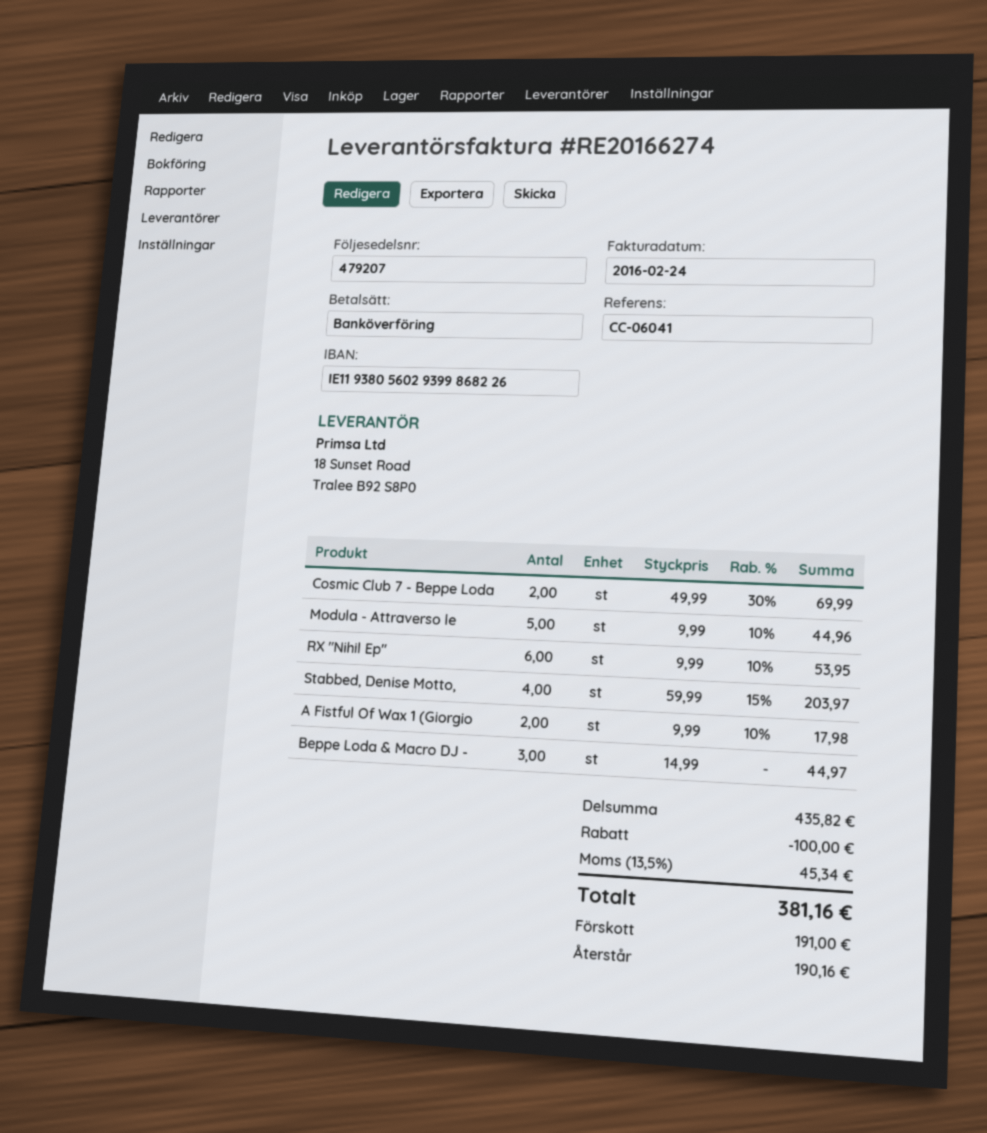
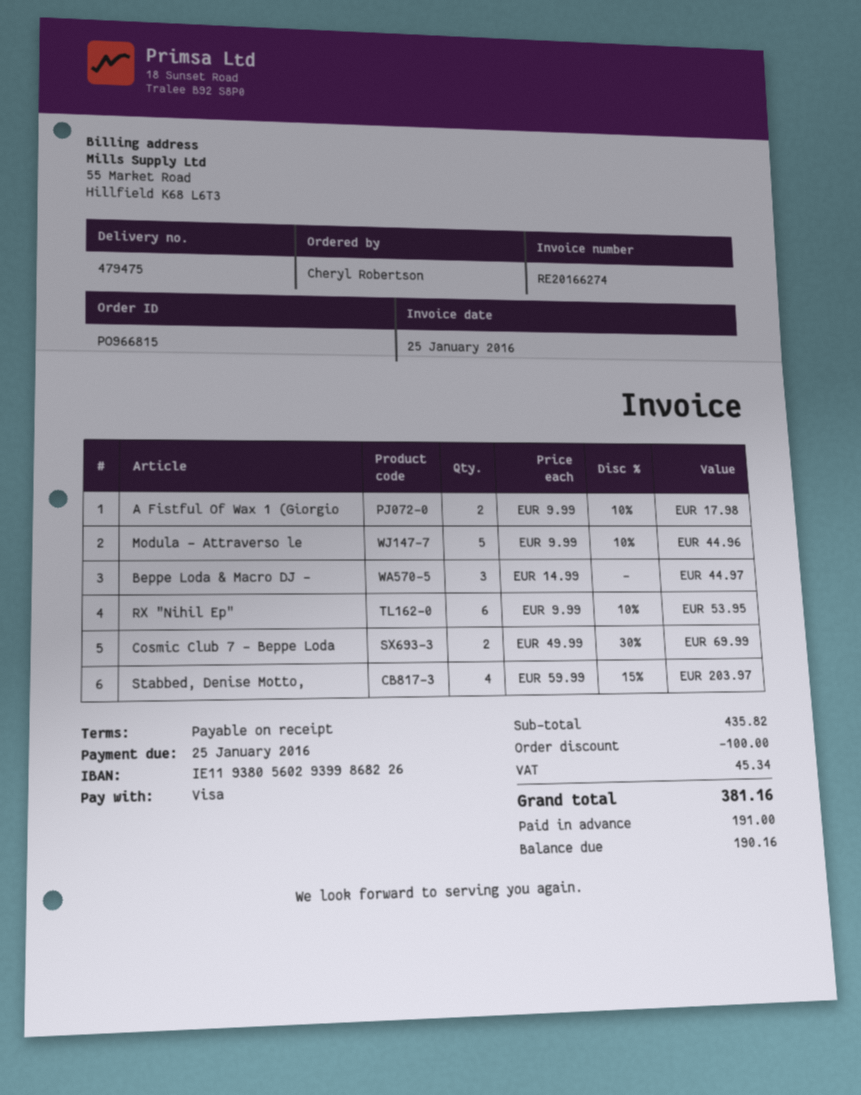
delivery note number: 479207 -> 479475
invoice date: 2016-02-24 -> 2016-01-25
payment method: bank transfer -> Visa

